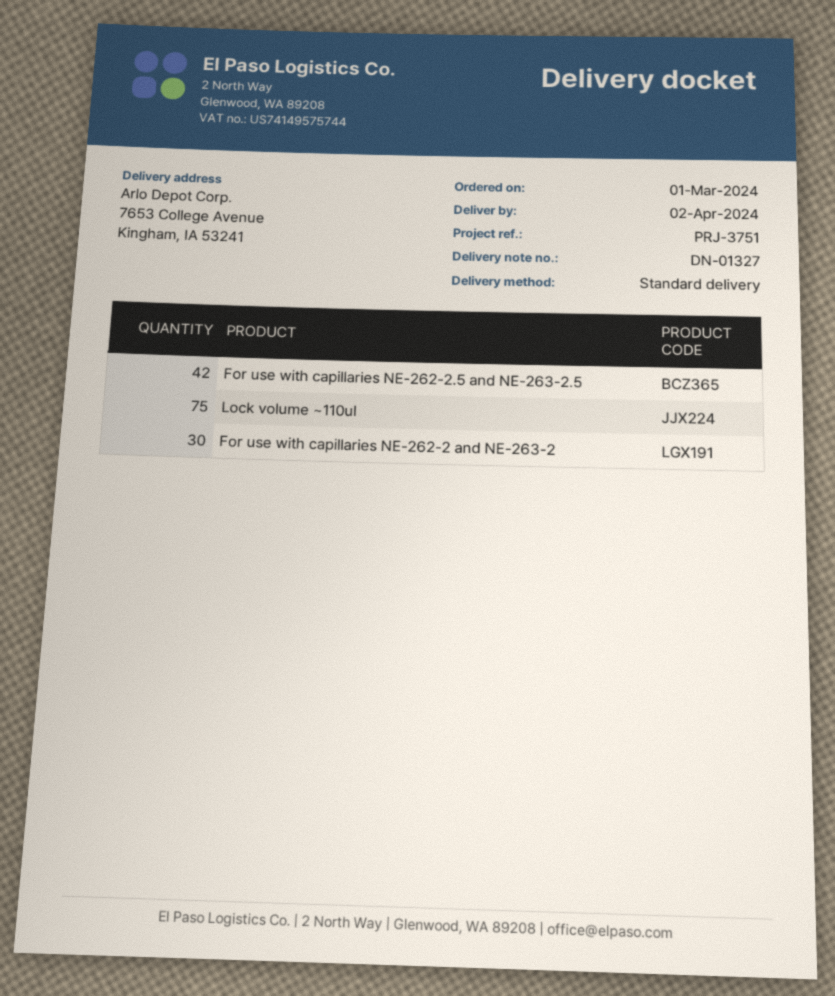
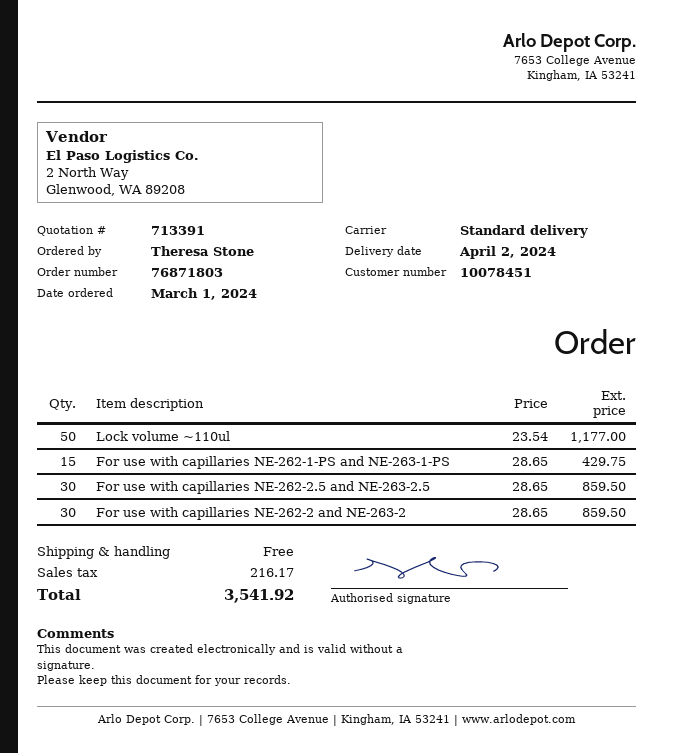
For use with capillaries NE-262-2.5 and NE-263-2.5: 42 -> 30
Lock volume ~110ul: 75 -> 50
For use with capillaries NE-262-1-PS and NE-263-1-PS: none -> 15

